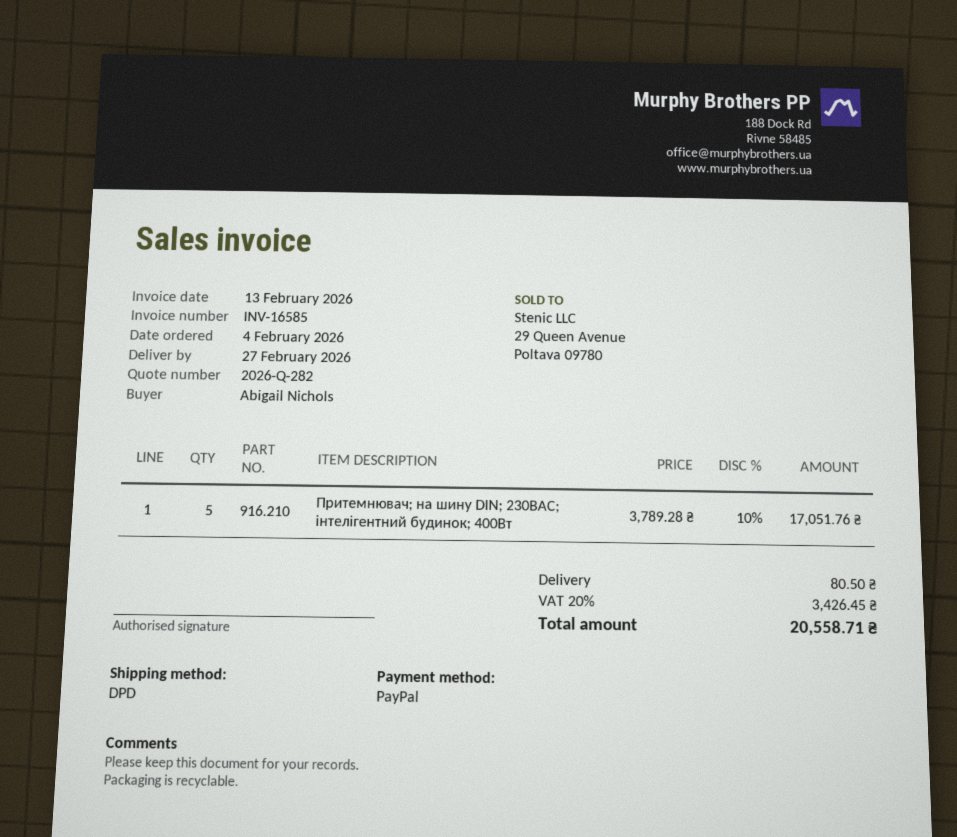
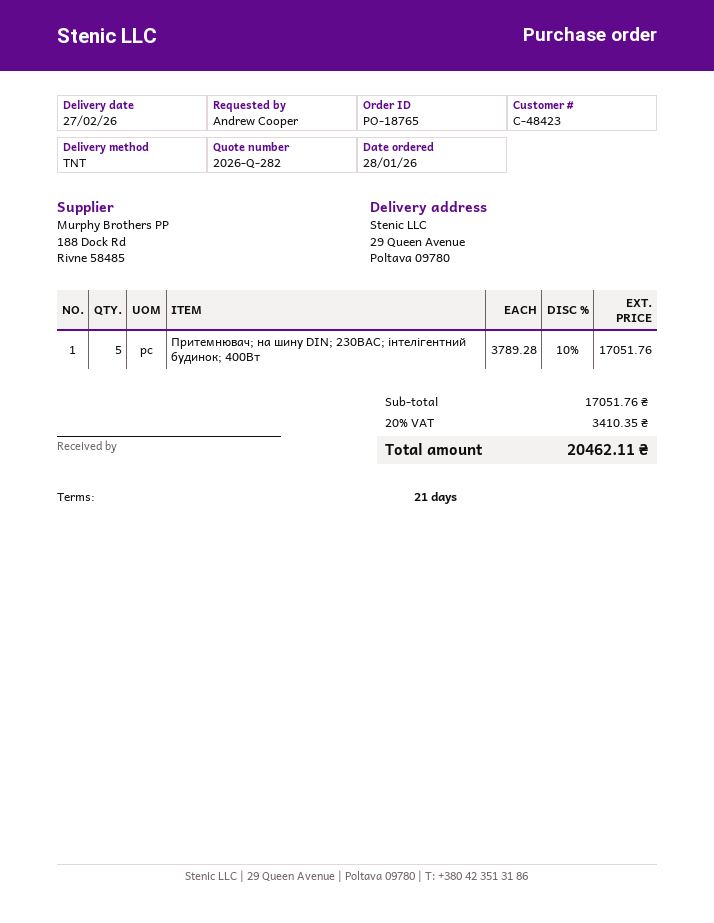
order date: 2026-02-04 -> 2026-01-28
ordered by: Abigail Nichols -> Andrew Cooper
shipping method: DPD -> TNT
shipping: 80.50 -> none
tax: 20% = 3426.45 -> 20% = 3410.35
total: 20558.71 -> 20462.11

